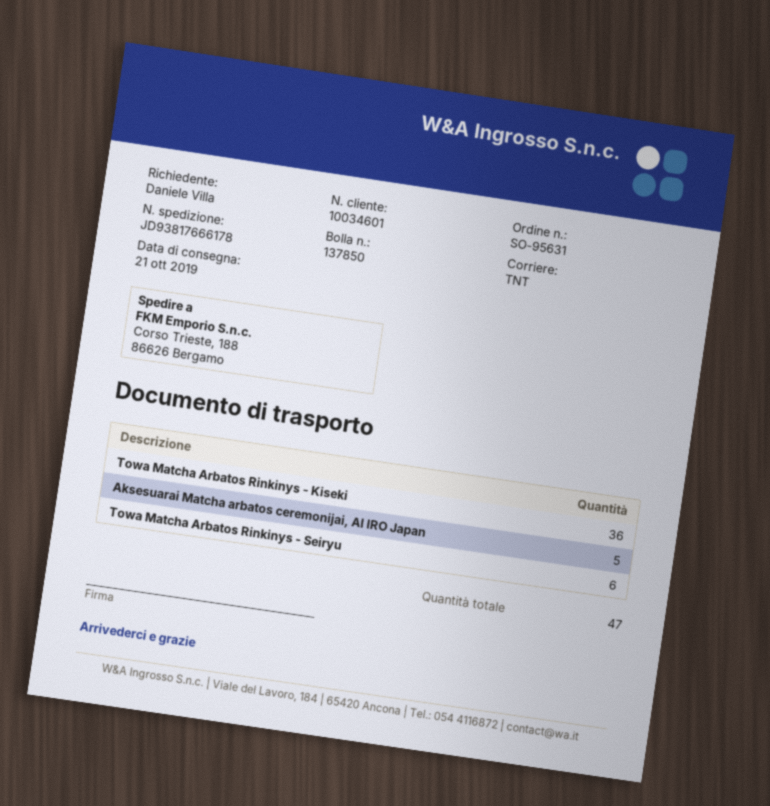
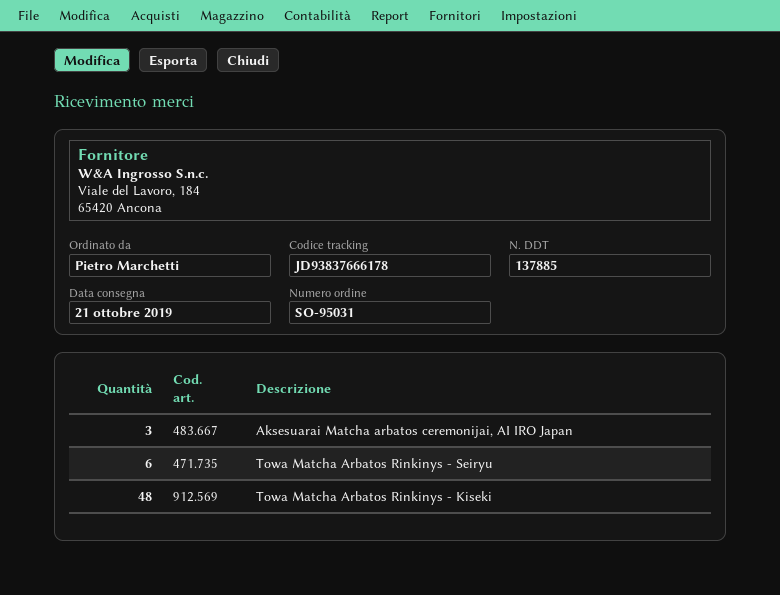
order number: SO-95631 -> SO-95031
delivery note number: 137850 -> 137885
ordered by: Daniele Villa -> Pietro Marchetti
tracking number: JD93817666178 -> JD93837666178
Towa Matcha Arbatos Rinkinys - Kiseki: 36 -> 48
Aksesuarai Matcha arbatos ceremonijai, AI IRO Japan: 5 -> 3

